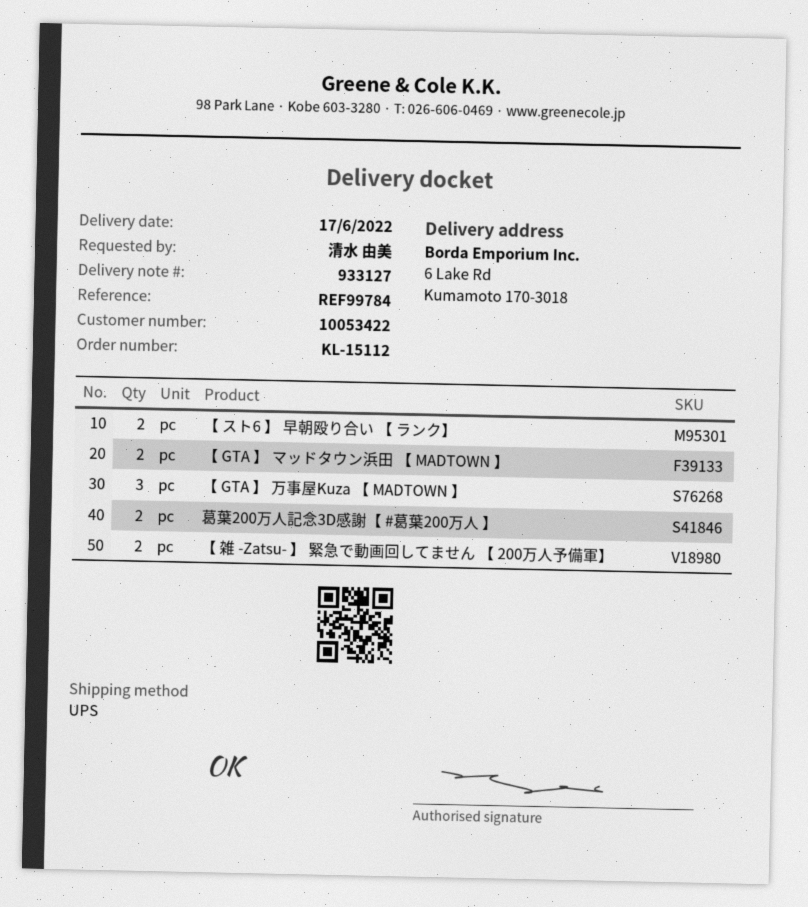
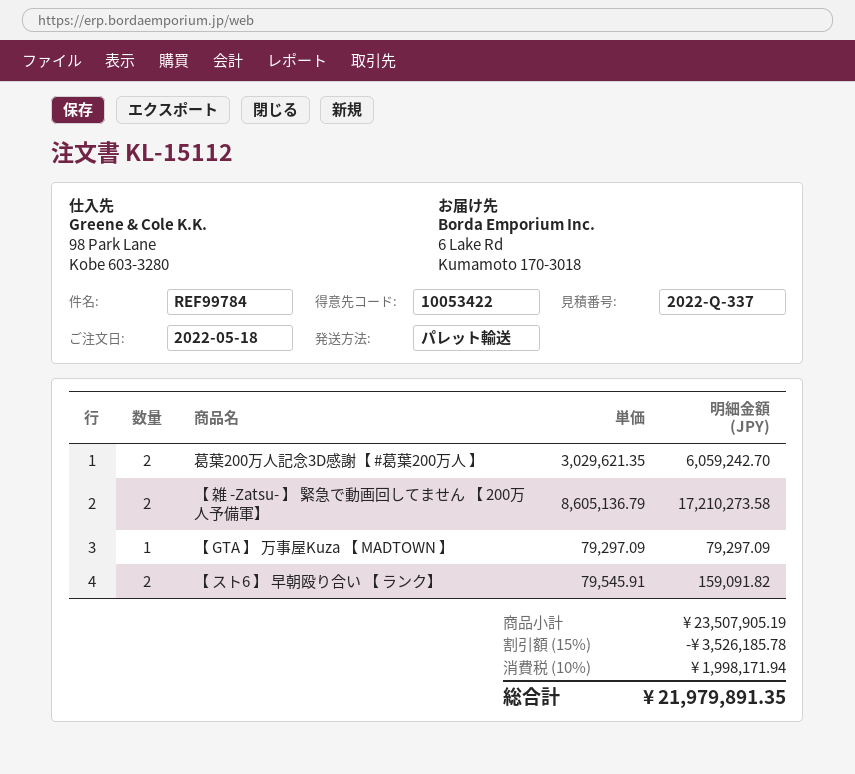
shipping method: UPS -> pallet freight
【 GTA 】 マッドタウン浜田 【 MADTOWN 】: 2 -> none
【 GTA 】 万事屋Kuza 【 MADTOWN 】: 3 -> 1

